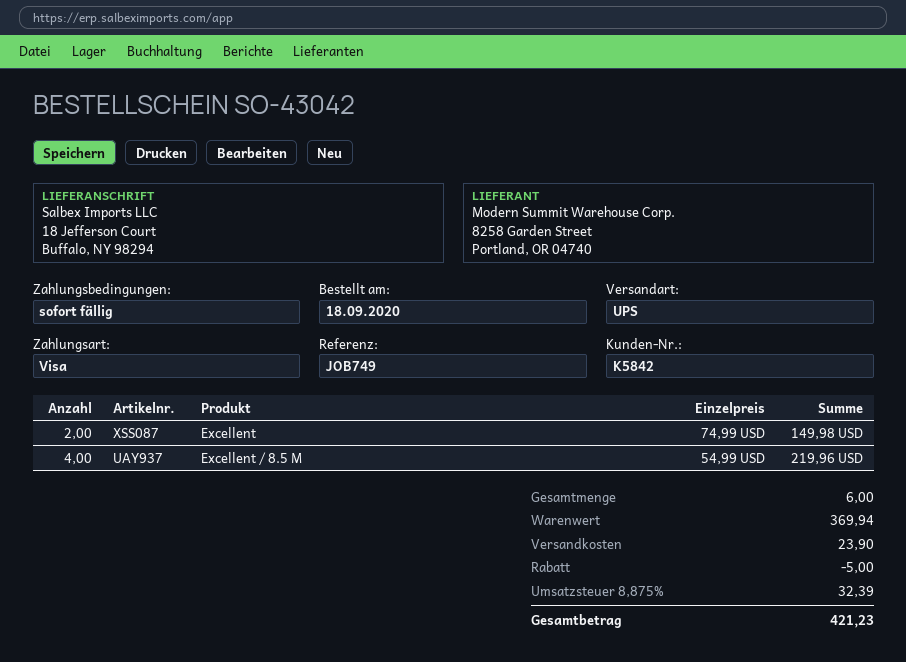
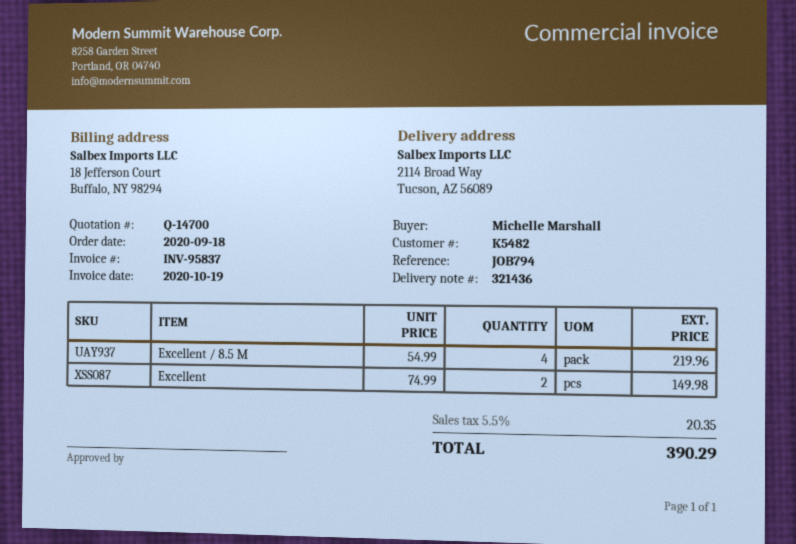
customer number: K5842 -> K5482
reference: JOB749 -> JOB794
ship to: 18 Jefferson Court, Buffalo, NY 98294 -> 2114 Broad Way, Tucson, AZ 56089
discount: 5.00 -> none
shipping: 23.90 -> none
tax: 8.875% = 32.39 -> 5.5% = 20.35
total: 421.23 -> 390.29

